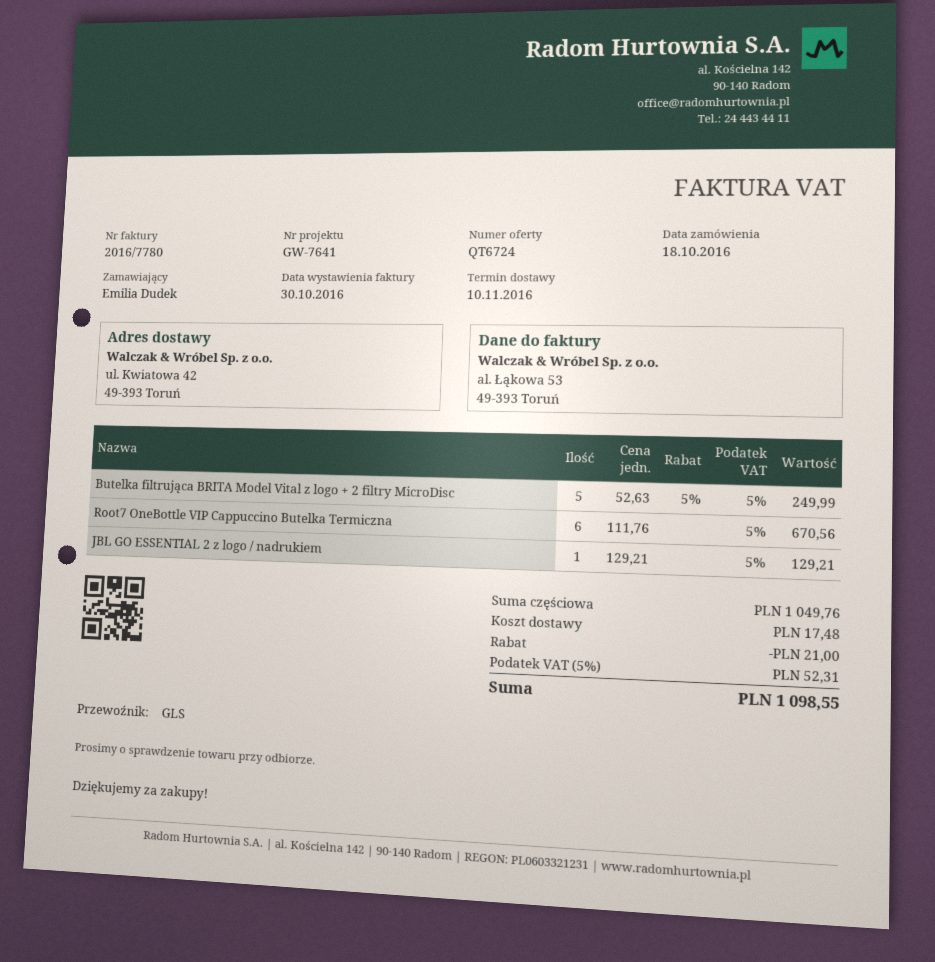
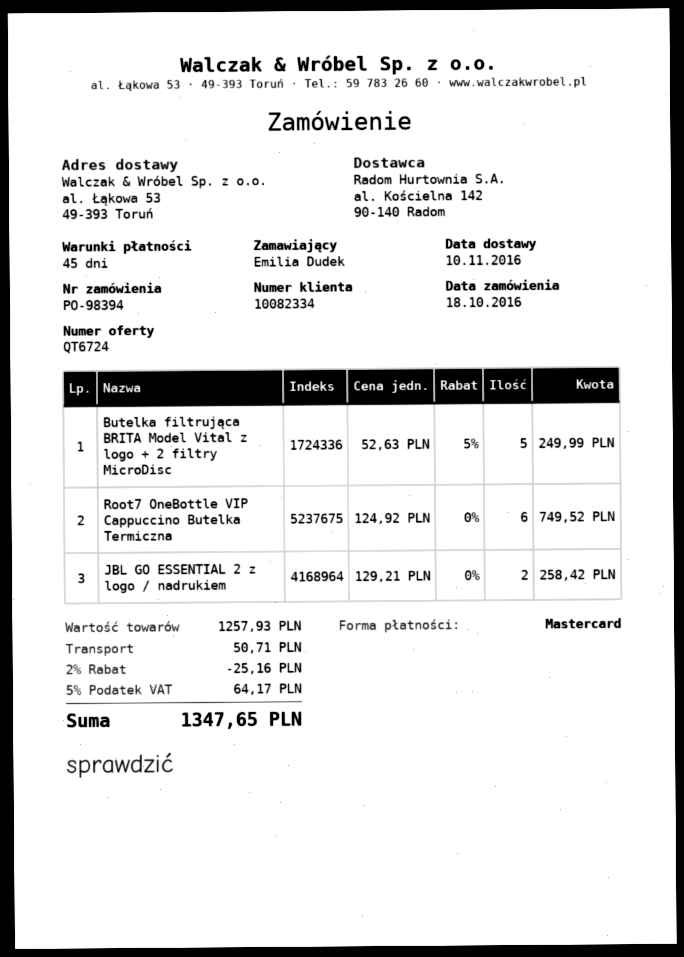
ship to: ul. Kwiatowa 42, 49-393 Toruń -> al. Łąkowa 53, 49-393 Toruń
Root7 OneBottle VIP Cappuccino Butelka Termiczna: 6 x 111.76 = 670.56 -> 6 x 124.92 = 749.52
JBL GO ESSENTIAL 2 z logo / nadrukiem: 1 x 129.21 = 129.21 -> 2 x 129.21 = 258.42
subtotal: 1049.76 -> 1257.93
discount: 21.00 -> 25.16
shipping: 17.48 -> 50.71
tax: 5% = 52.31 -> 5% = 64.17
total: 1098.55 -> 1347.65

